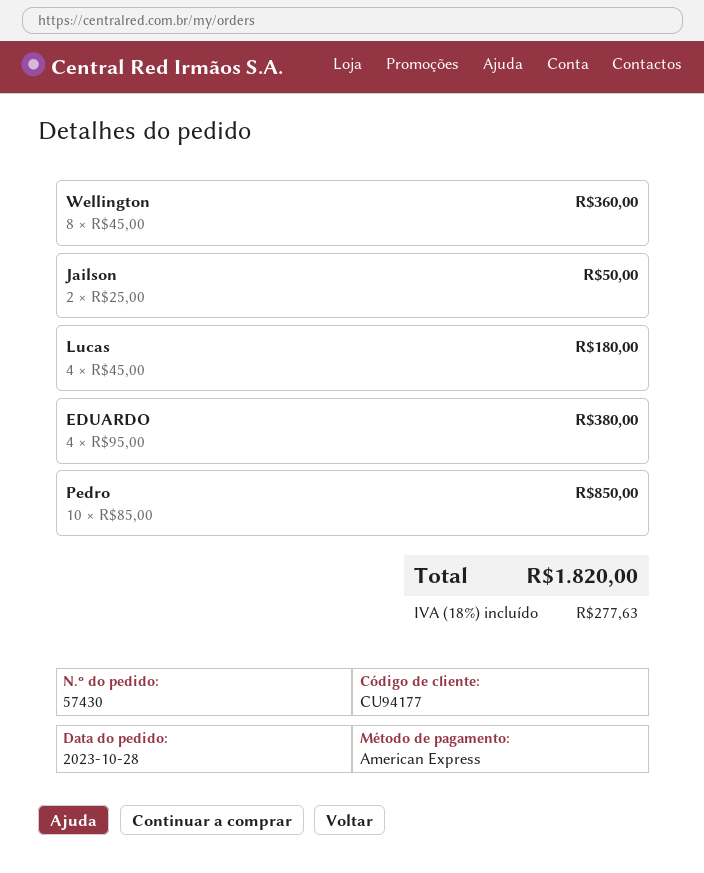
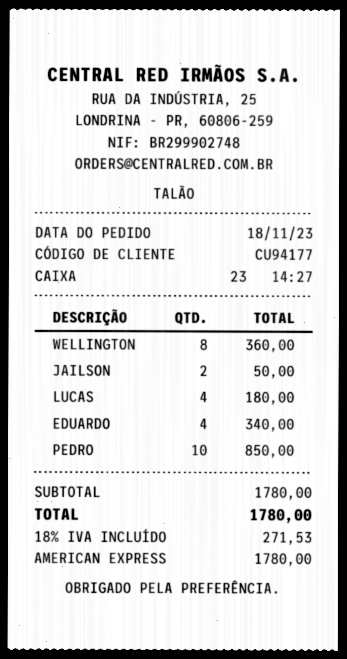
order date: 2023-10-28 -> 2023-11-18
EDUARDO: 4 for 380.00 -> 4 for 340.00
tax: 18% = 277.63 -> 18% = 271.53
total: 1820.00 -> 1780.00

